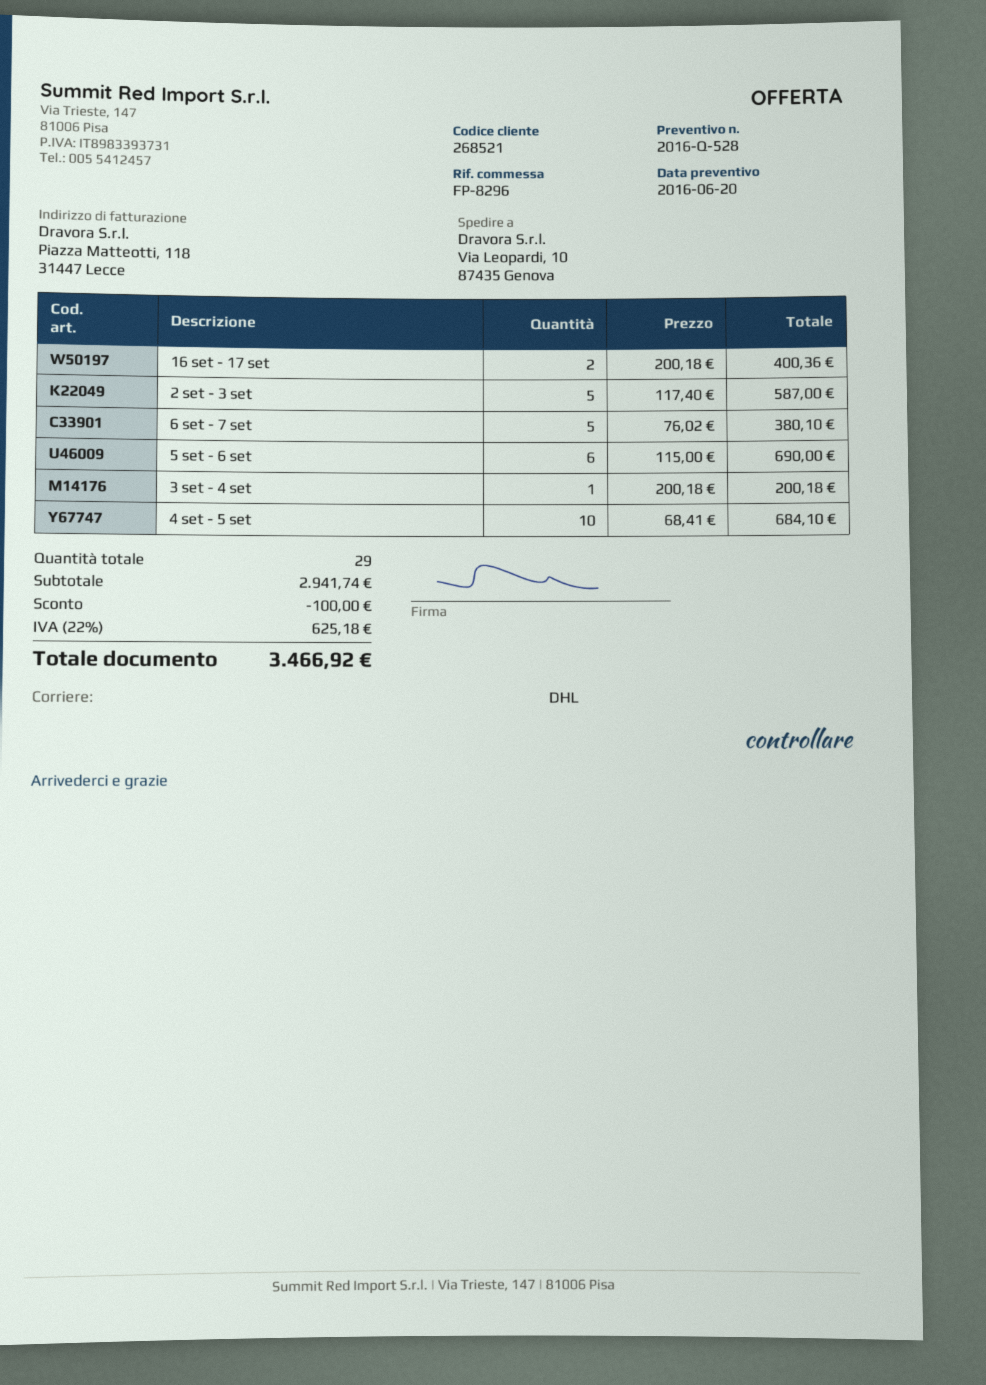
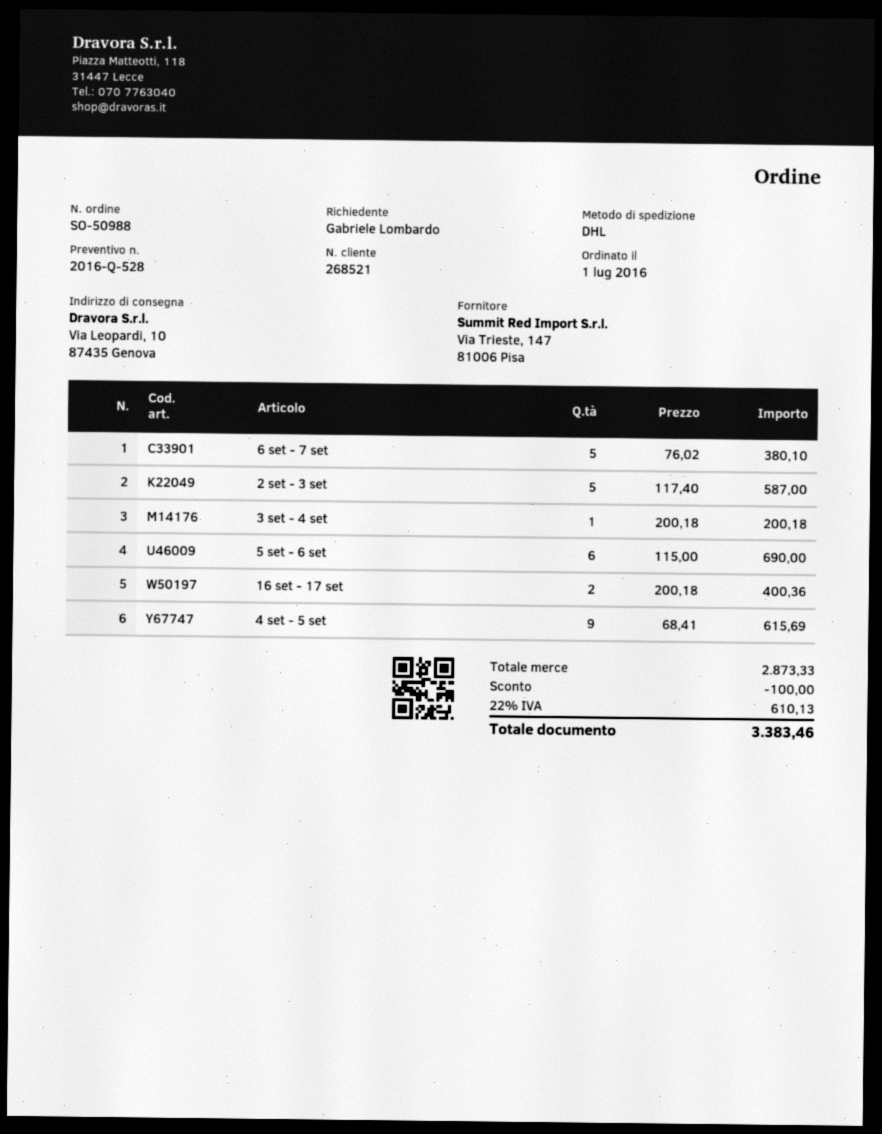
4 set - 5 set: 10 x 68.41 = 684.10 -> 9 x 68.41 = 615.69
subtotal: 2941.74 -> 2873.33
tax: 22% = 625.18 -> 22% = 610.13
total: 3466.92 -> 3383.46

